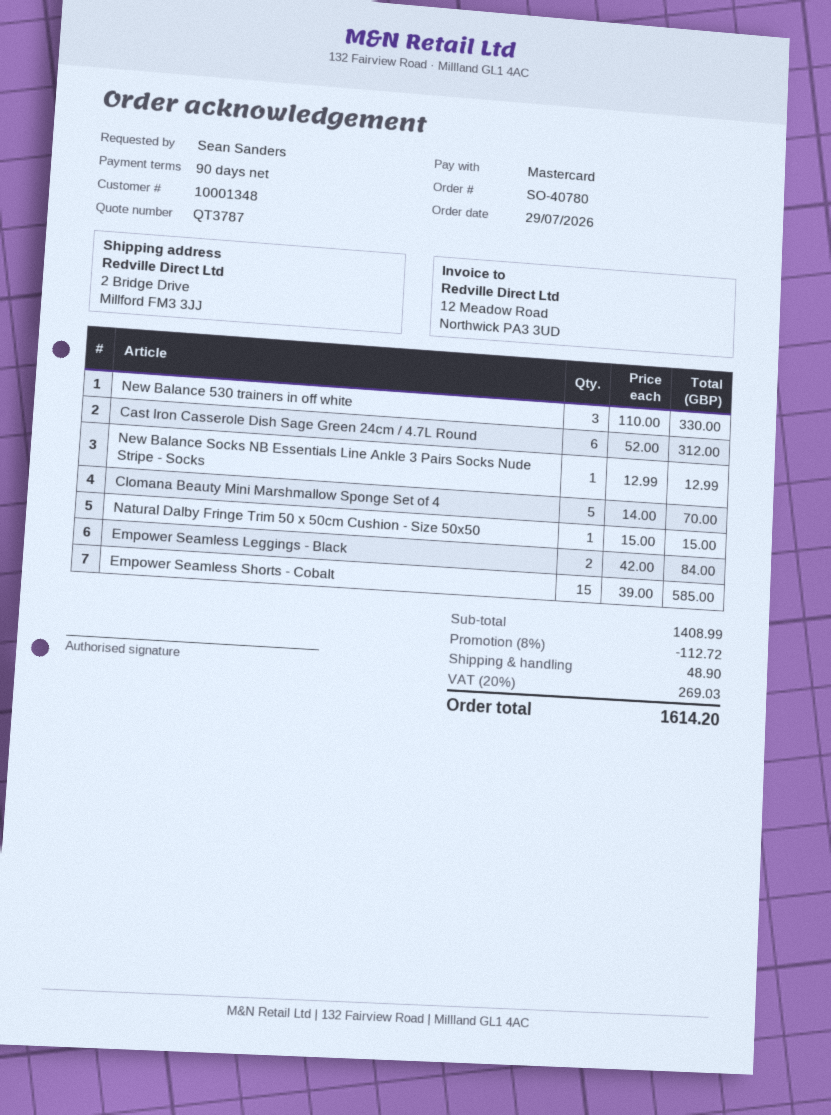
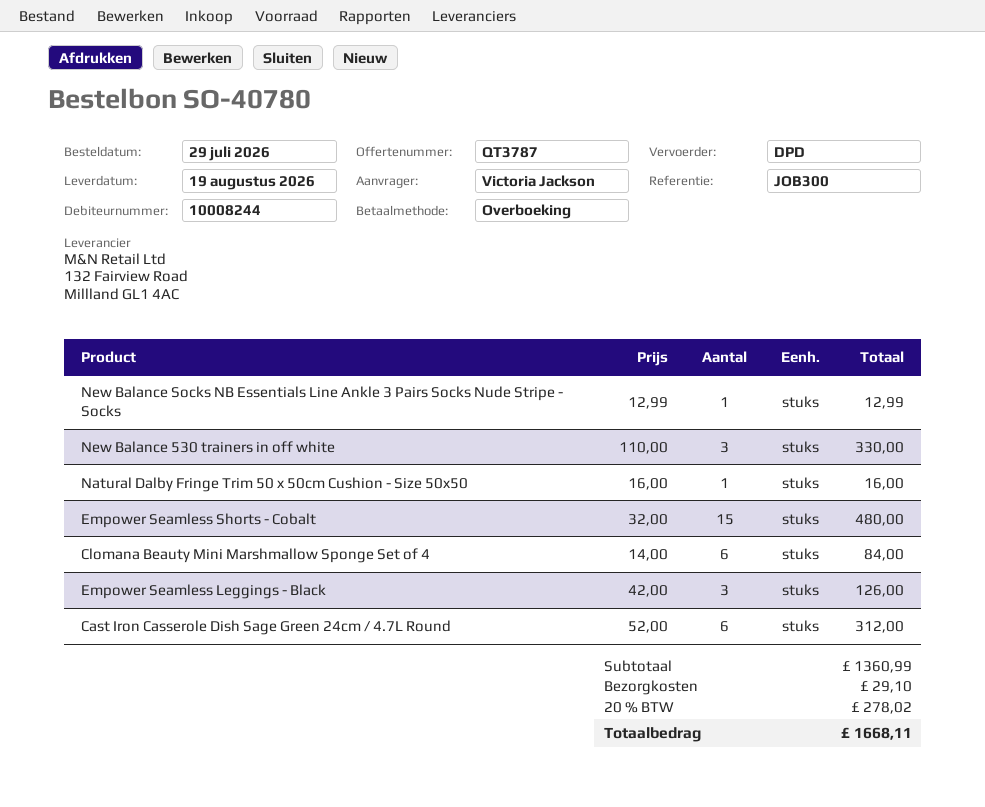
customer number: 10001348 -> 10008244
ordered by: Sean Sanders -> Victoria Jackson
payment method: Mastercard -> bank transfer
Clomana Beauty Mini Marshmallow Sponge Set of 4: 5 x 14.00 = 70.00 -> 6 x 14.00 = 84.00
Natural Dalby Fringe Trim 50 x 50cm Cushion - Size 50x50: 1 x 15.00 = 15.00 -> 1 x 16.00 = 16.00
Empower Seamless Leggings - Black: 2 x 42.00 = 84.00 -> 3 x 42.00 = 126.00
Empower Seamless Shorts - Cobalt: 15 x 39.00 = 585.00 -> 15 x 32.00 = 480.00
subtotal: 1408.99 -> 1360.99
discount: 8% = 112.72 -> none
shipping: 48.90 -> 29.10
tax: 20% = 269.03 -> 20% = 278.02
total: 1614.20 -> 1668.11

